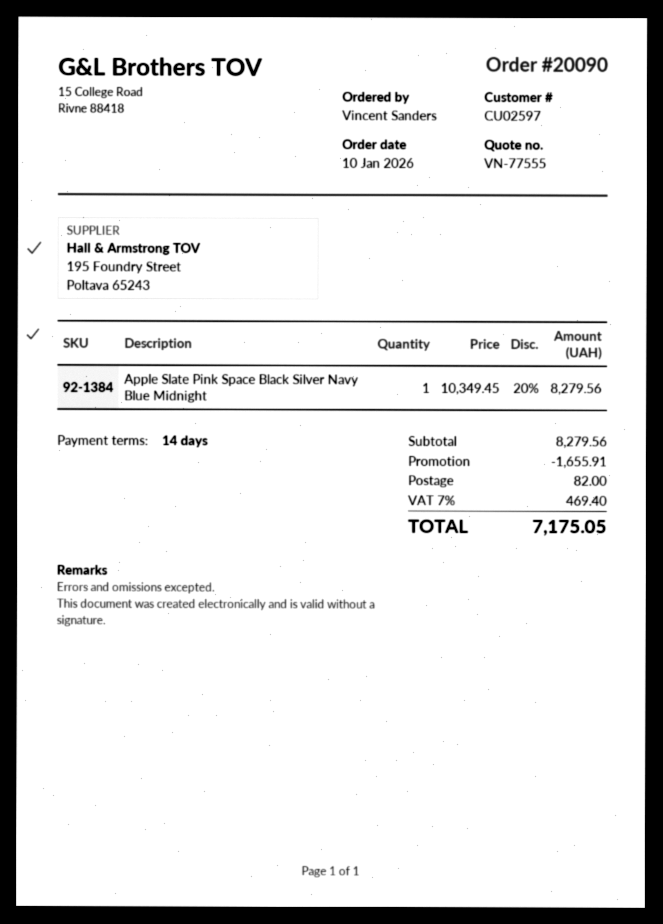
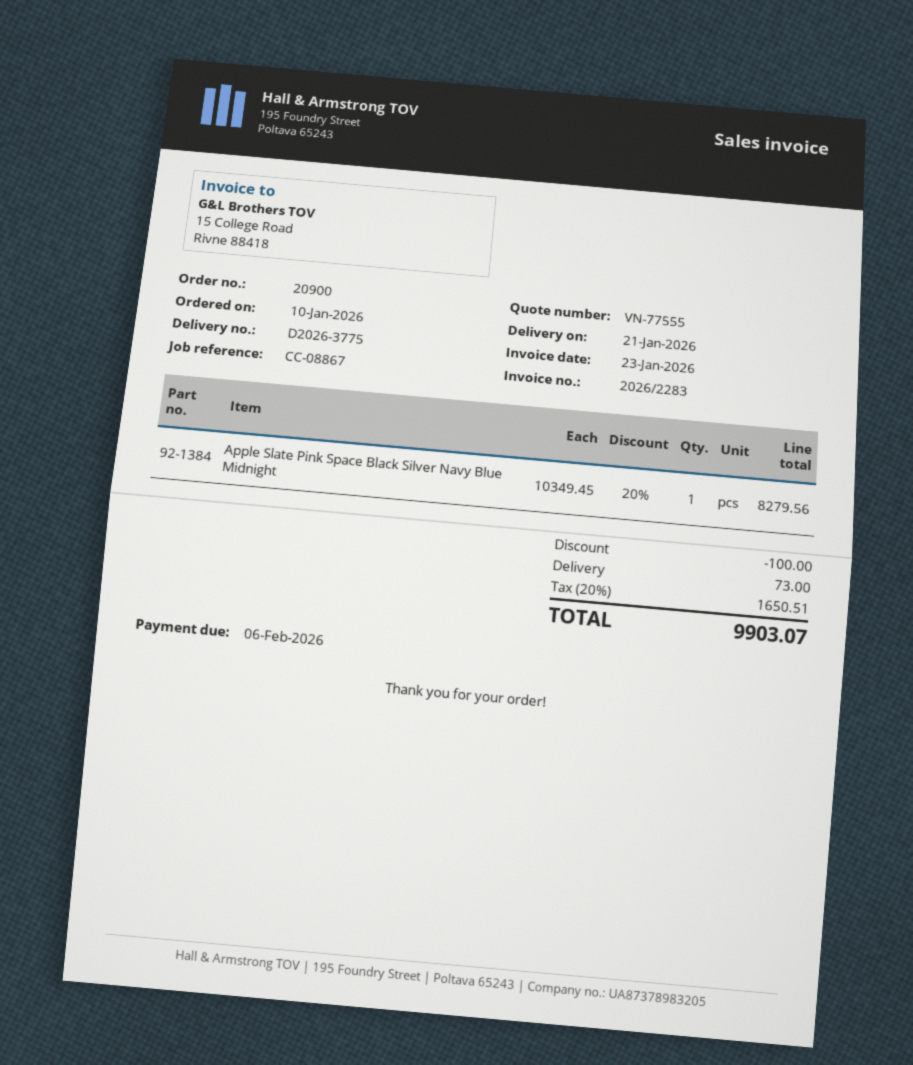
order number: 20090 -> 20900
discount: 1655.91 -> 100.00
shipping: 82.00 -> 73.00
tax: 7% = 469.40 -> 20% = 1650.51
total: 7175.05 -> 9903.07

